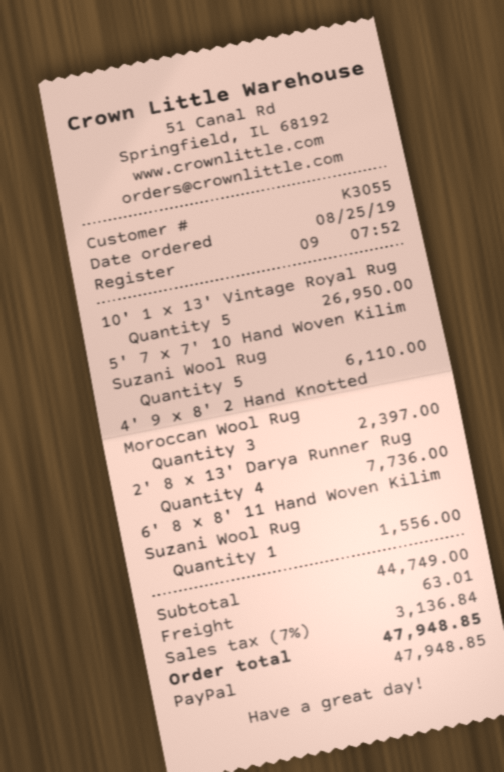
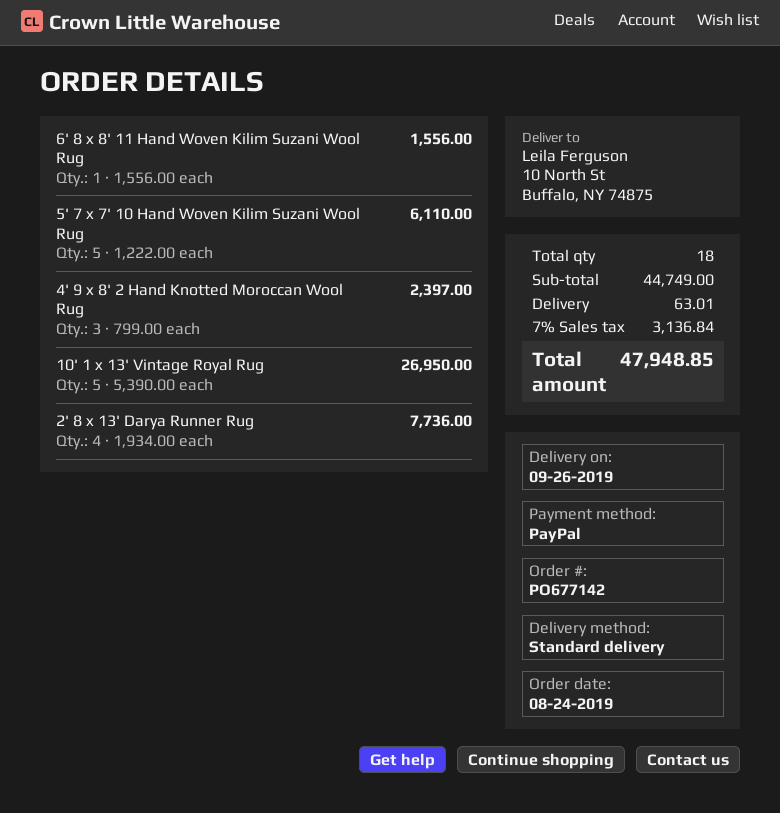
order date: 2019-08-25 -> 2019-08-24

